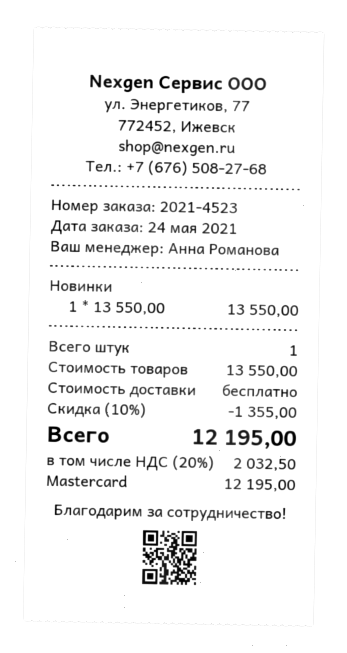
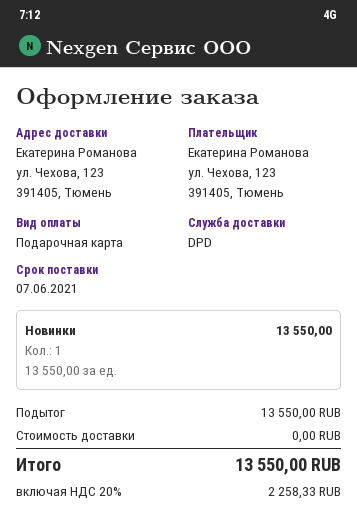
payment method: Mastercard -> gift card
discount: 10% = 1355.00 -> none
tax: 20% = 2032.50 -> 20% = 2258.33
total: 12195.00 -> 13550.00

